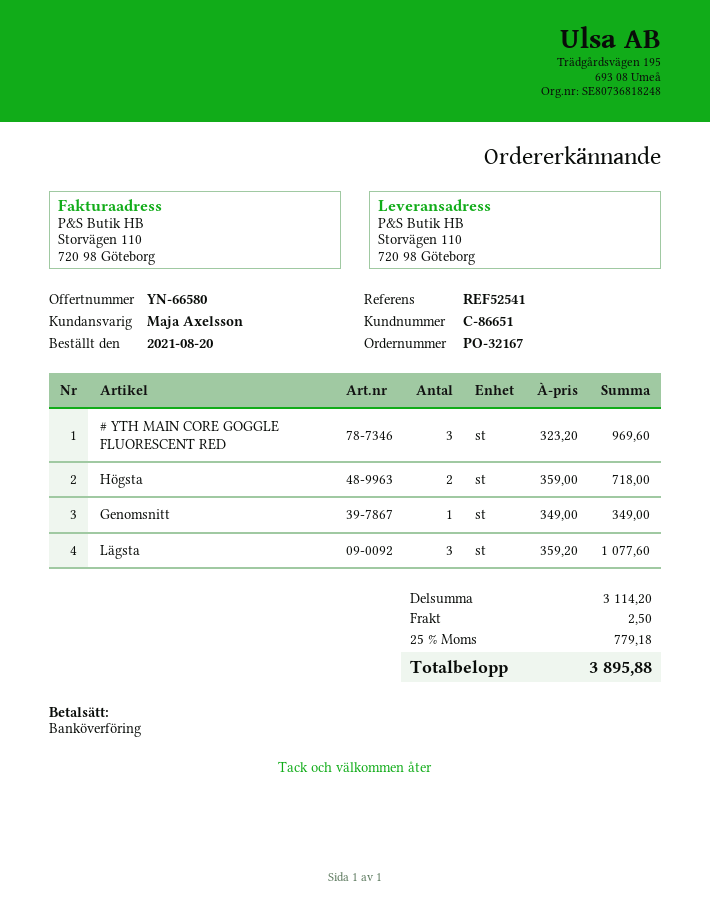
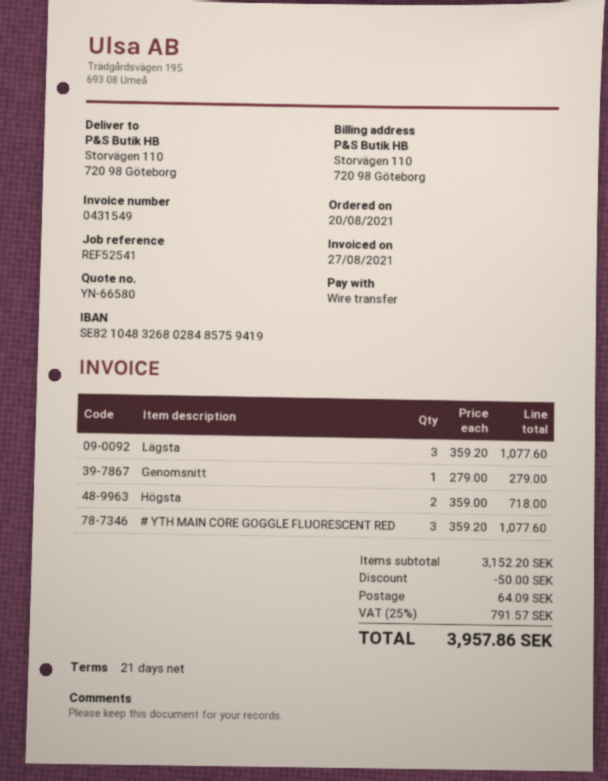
# YTH MAIN CORE GOGGLE FLUORESCENT RED: 3 x 323.20 = 969.60 -> 3 x 359.20 = 1077.60
Genomsnitt: 1 x 349.00 = 349.00 -> 1 x 279.00 = 279.00
subtotal: 3114.20 -> 3152.20
discount: none -> 50.00
shipping: 2.50 -> 64.09
tax: 25% = 779.18 -> 25% = 791.57
total: 3895.88 -> 3957.86

